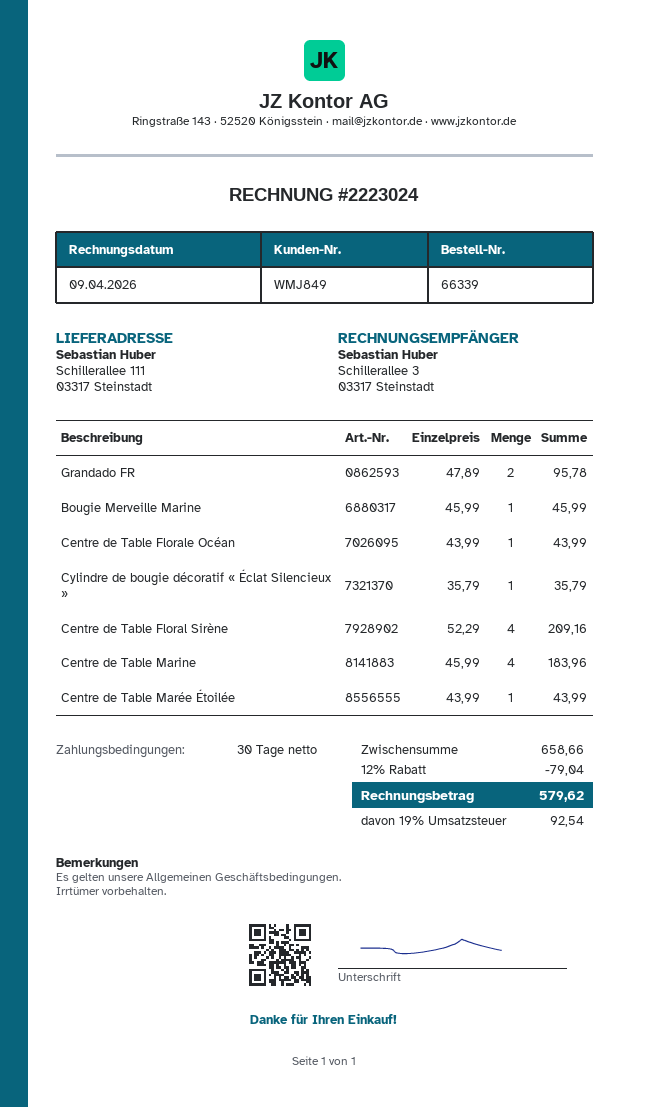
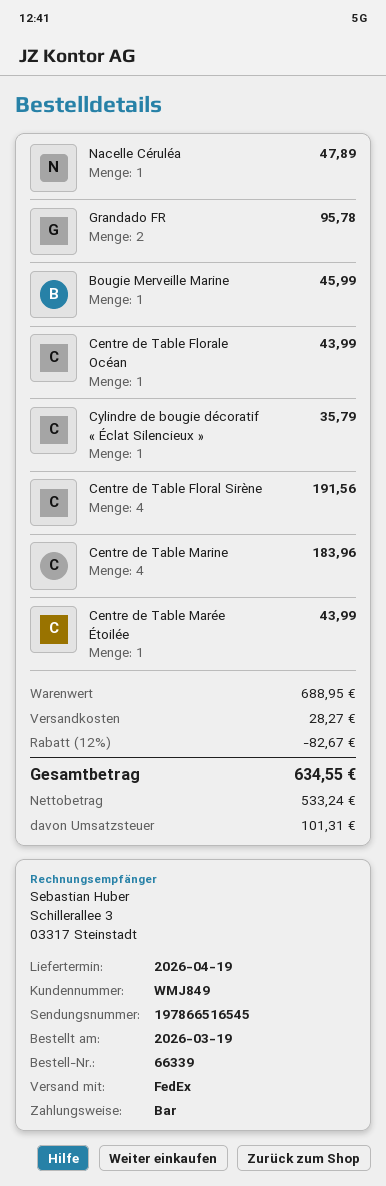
Centre de Table Floral Sirène: 4 for 209.16 -> 4 for 191.56
Nacelle Céruléa: none -> 1 for 47.89
subtotal: 658.66 -> 688.95
discount: 12% = 79.04 -> 12% = 82.67
shipping: none -> 28.27
tax: 92.54 -> 101.31
total: 579.62 -> 634.55

